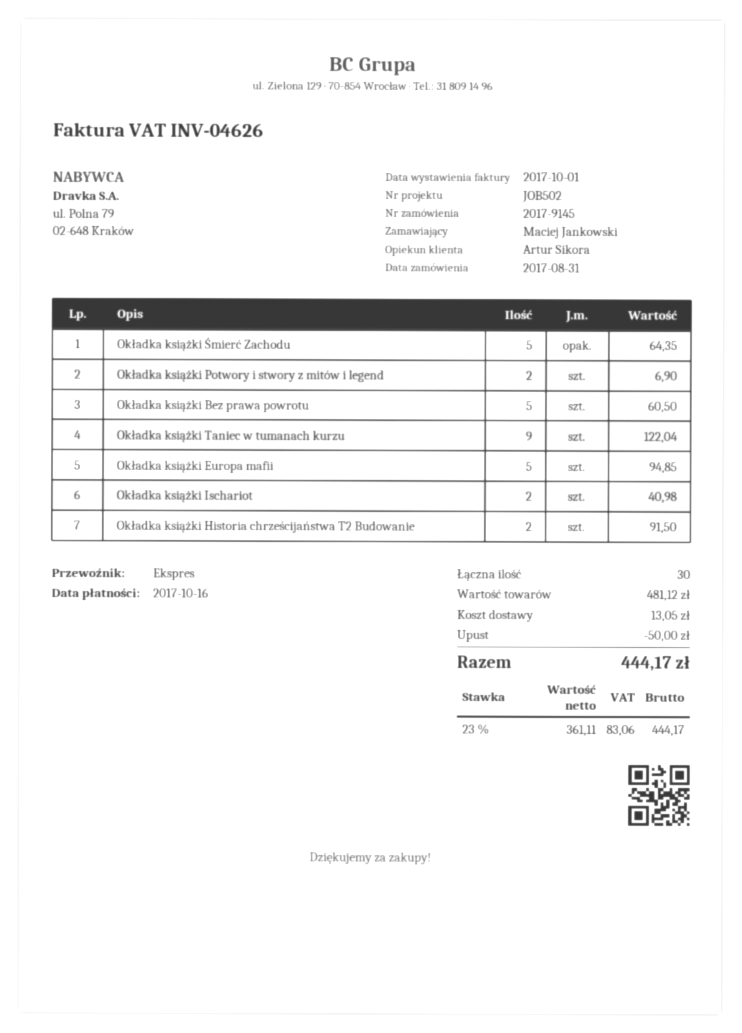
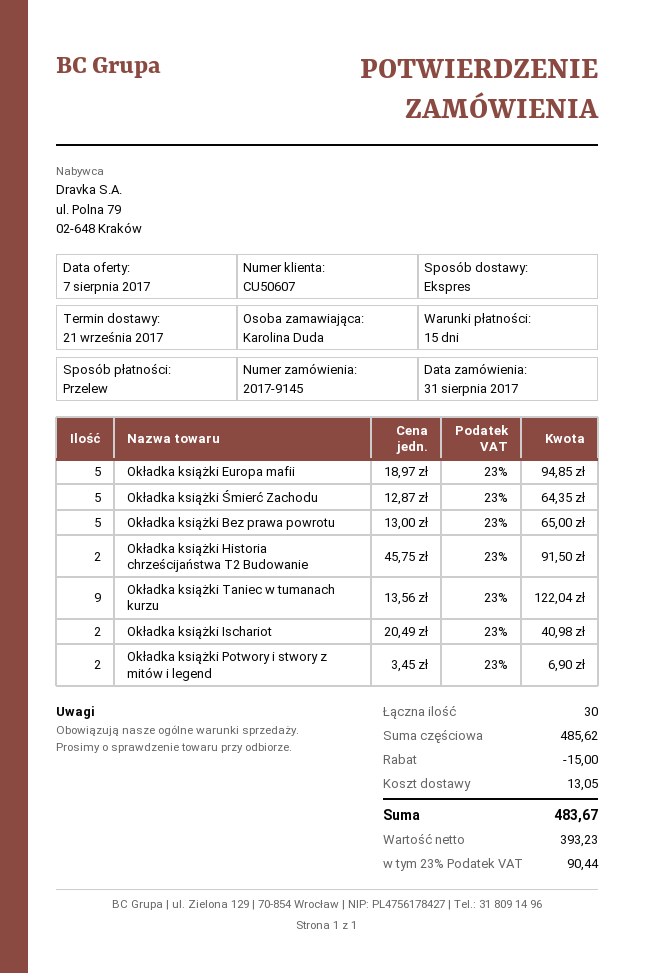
ordered by: Maciej Jankowski -> Karolina Duda
Okładka książki Bez prawa powrotu: 5 for 60.50 -> 5 for 65.00
subtotal: 481.12 -> 485.62
discount: 50.00 -> 15.00
net: 361.11 -> 393.23
tax: 23% = 83.06 -> 23% = 90.44
total: 444.17 -> 483.67

